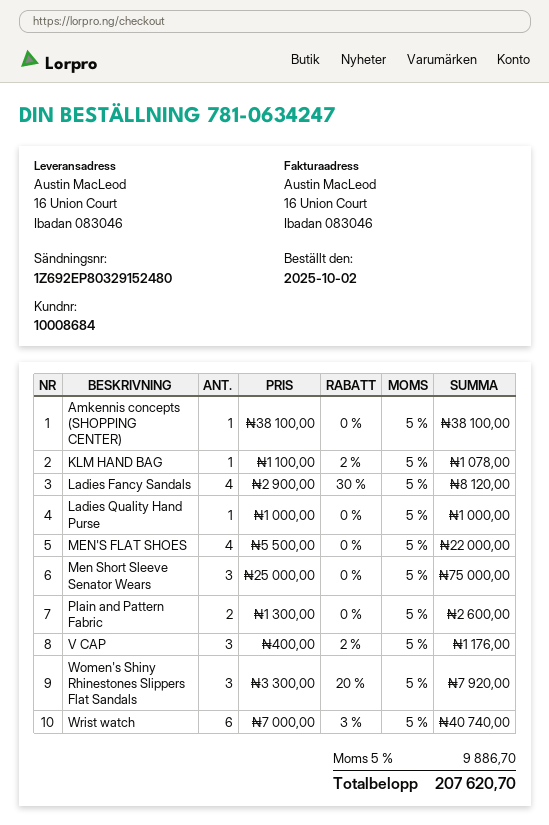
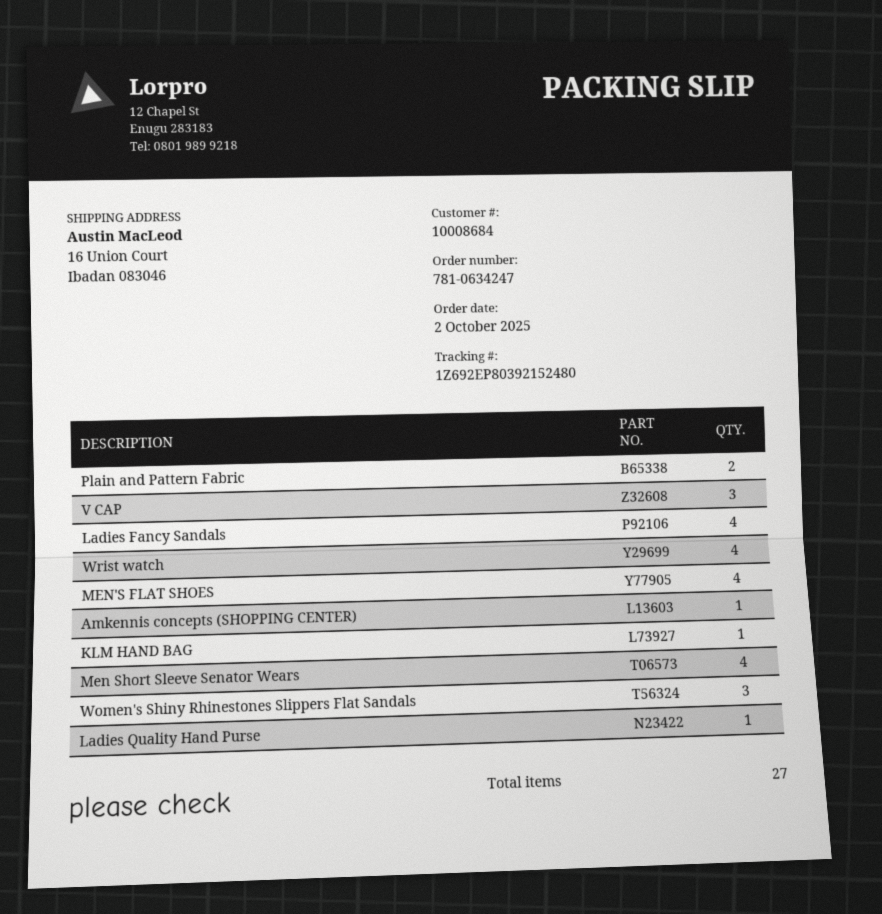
tracking number: 1Z692EP80329152480 -> 1Z692EP80392152480
Men Short Sleeve Senator Wears: 3 -> 4
Wrist watch: 6 -> 4

